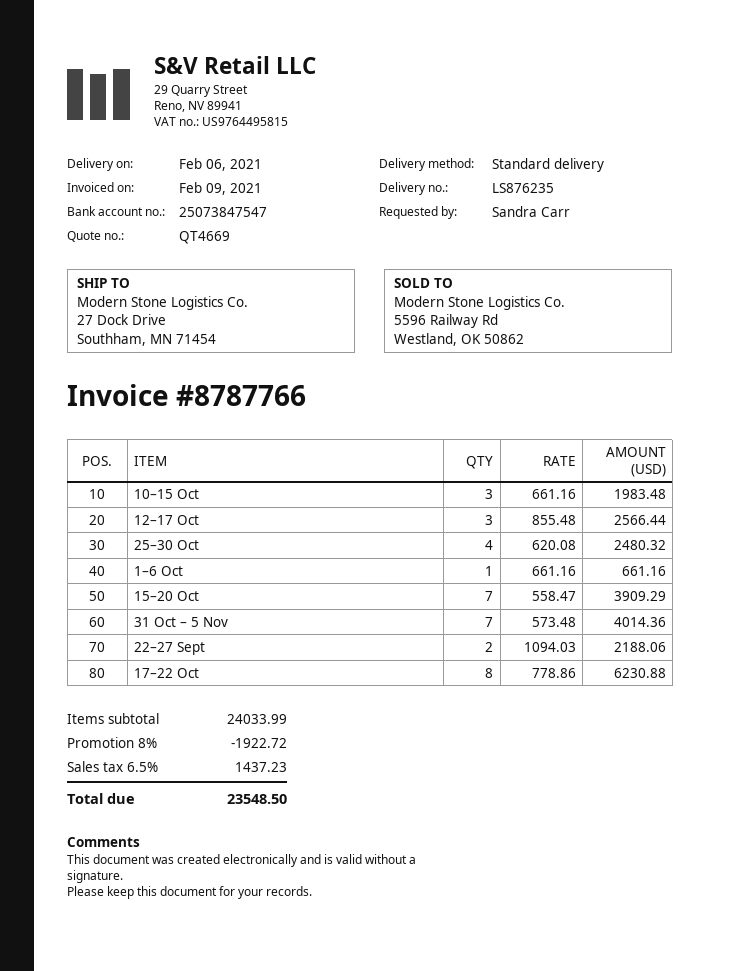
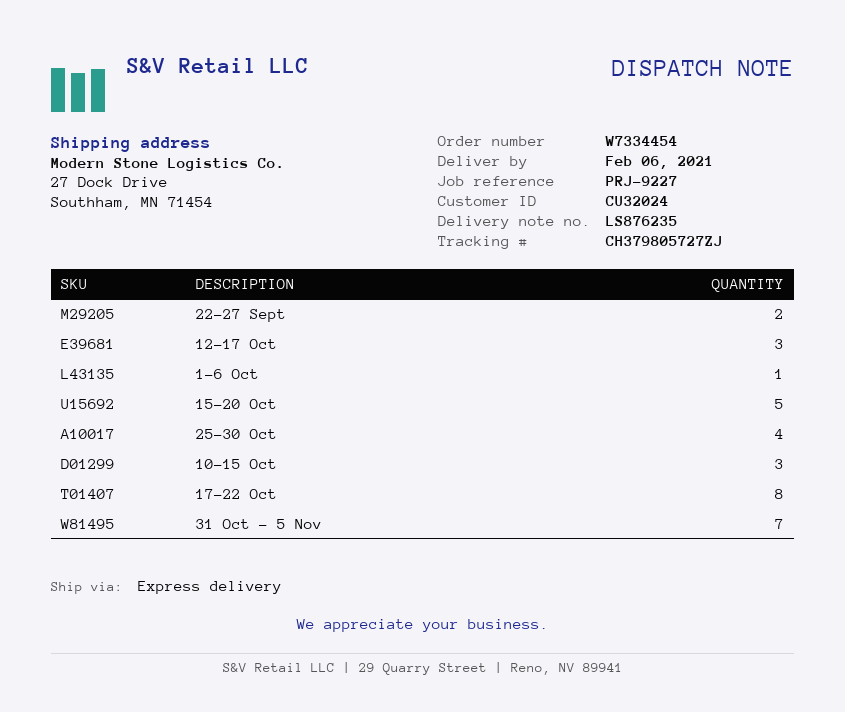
shipping method: standard -> express
15–20 Oct: 7 -> 5

